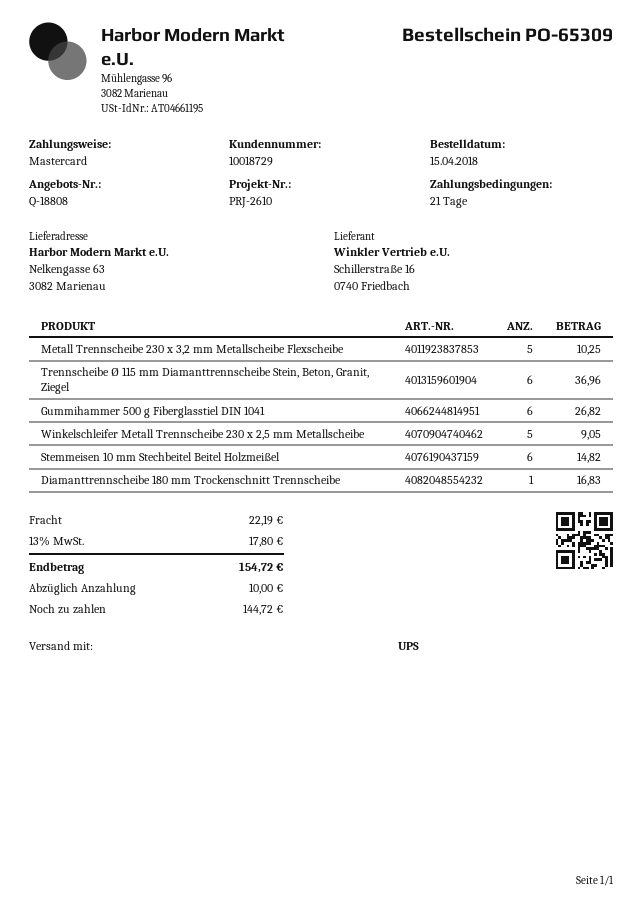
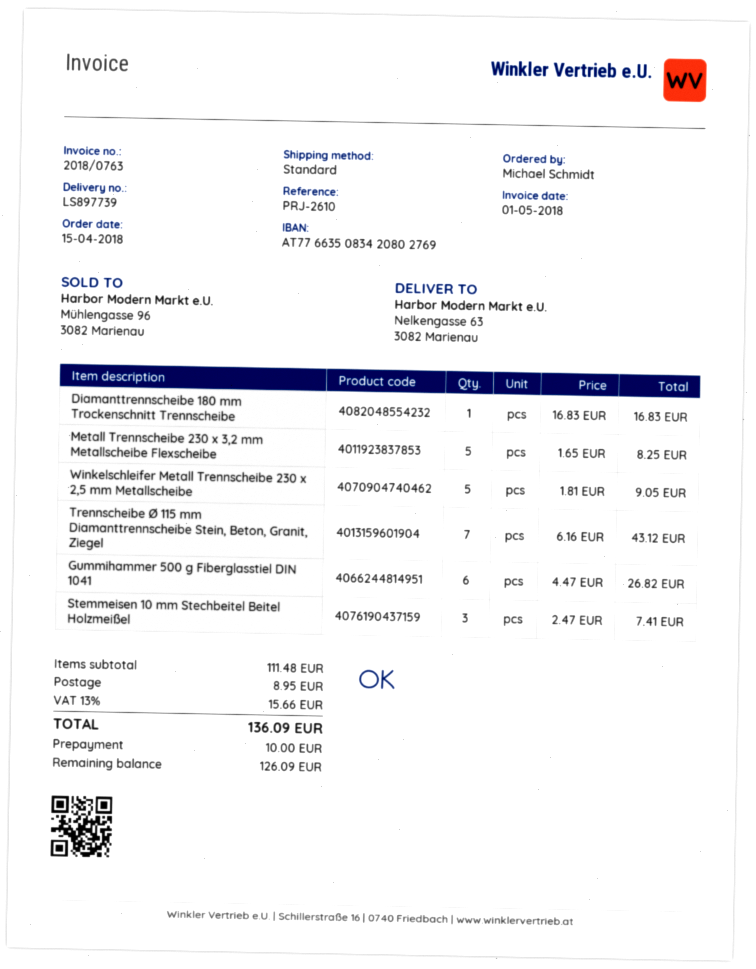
shipping method: UPS -> standard
Metall Trennscheibe 230 x 3,2 mm Metallscheibe Flexscheibe: 5 for 10.25 -> 5 for 8.25
Trennscheibe Ø 115 mm Diamanttrennscheibe Stein, Beton, Granit, Ziegel: 6 for 36.96 -> 7 for 43.12
Stemmeisen 10 mm Stechbeitel Beitel Holzmeißel: 6 for 14.82 -> 3 for 7.41
shipping: 22.19 -> 8.95
tax: 13% = 17.80 -> 13% = 15.66
total: 154.72 -> 136.09
balance: 144.72 -> 126.09

